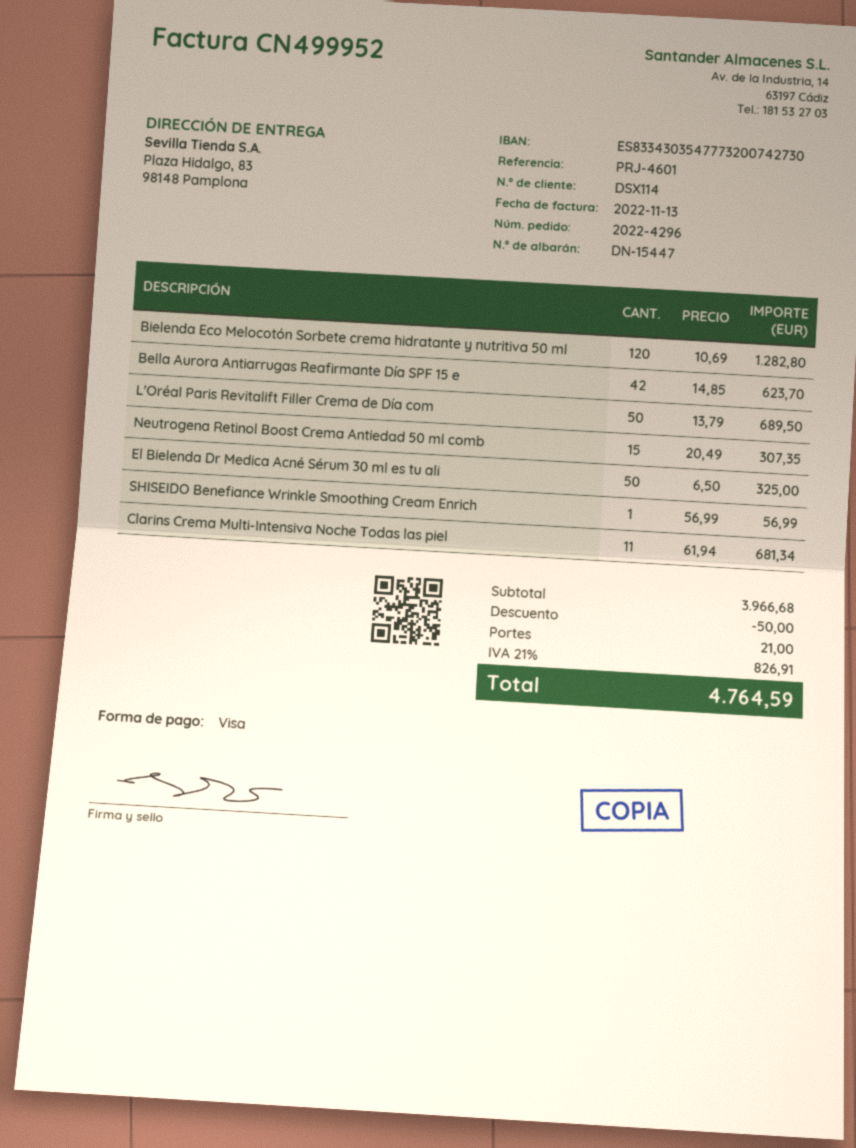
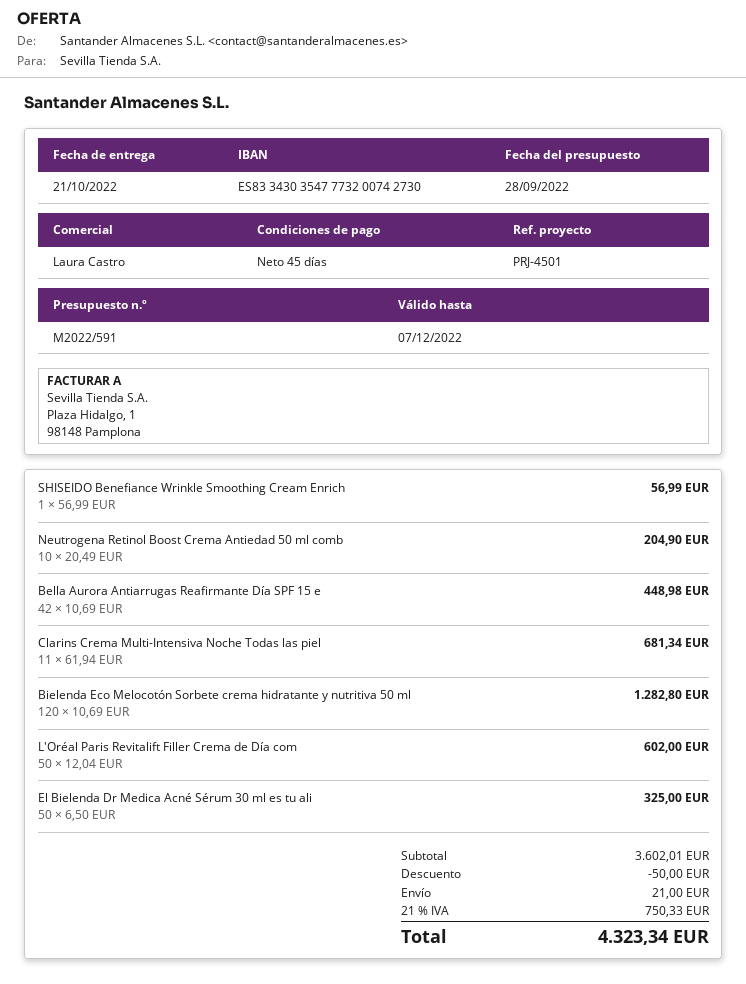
reference: PRJ-4601 -> PRJ-4501
Bella Aurora Antiarrugas Reafirmante Día SPF 15 e: 42 x 14.85 = 623.70 -> 42 x 10.69 = 448.98
L'Oréal Paris Revitalift Filler Crema de Día com: 50 x 13.79 = 689.50 -> 50 x 12.04 = 602.00
Neutrogena Retinol Boost Crema Antiedad 50 ml comb: 15 x 20.49 = 307.35 -> 10 x 20.49 = 204.90
subtotal: 3966.68 -> 3602.01
tax: 21% = 826.91 -> 21% = 750.33
total: 4764.59 -> 4323.34

